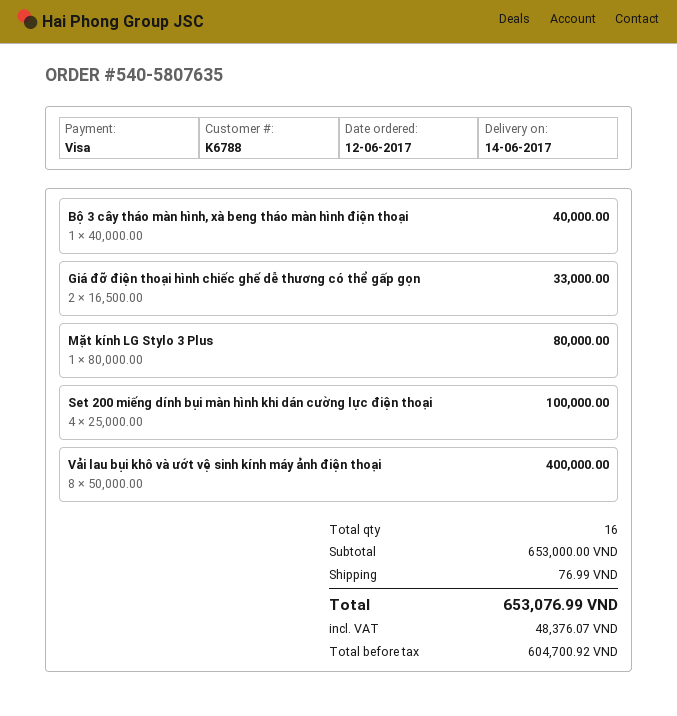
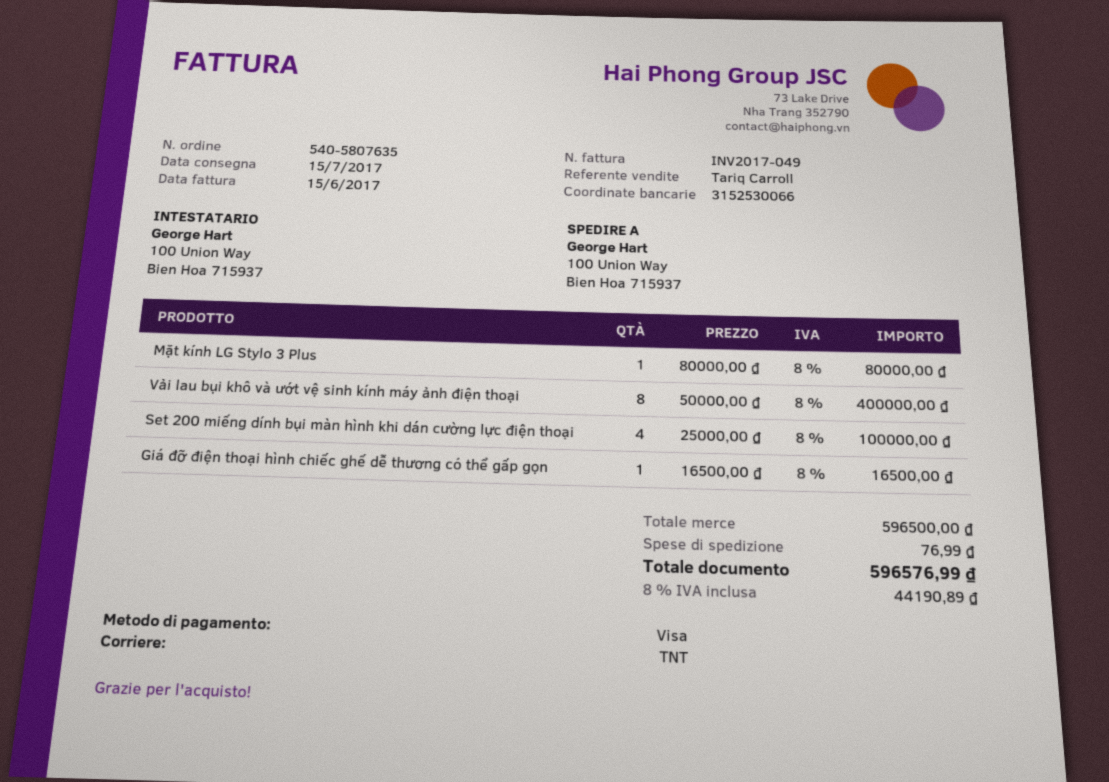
delivery date: 2017-06-14 -> 2017-07-15
Bộ 3 cây tháo màn hình, xà beng tháo màn hình điện thoại: 1 x 40000.00 = 40000.00 -> none
Giá đỡ điện thoại hình chiếc ghế dễ thương có thể gấp gọn: 2 x 16500.00 = 33000.00 -> 1 x 16500.00 = 16500.00
subtotal: 653000.00 -> 596500.00
tax: 48376.07 -> 44190.89
total: 653076.99 -> 596576.99

